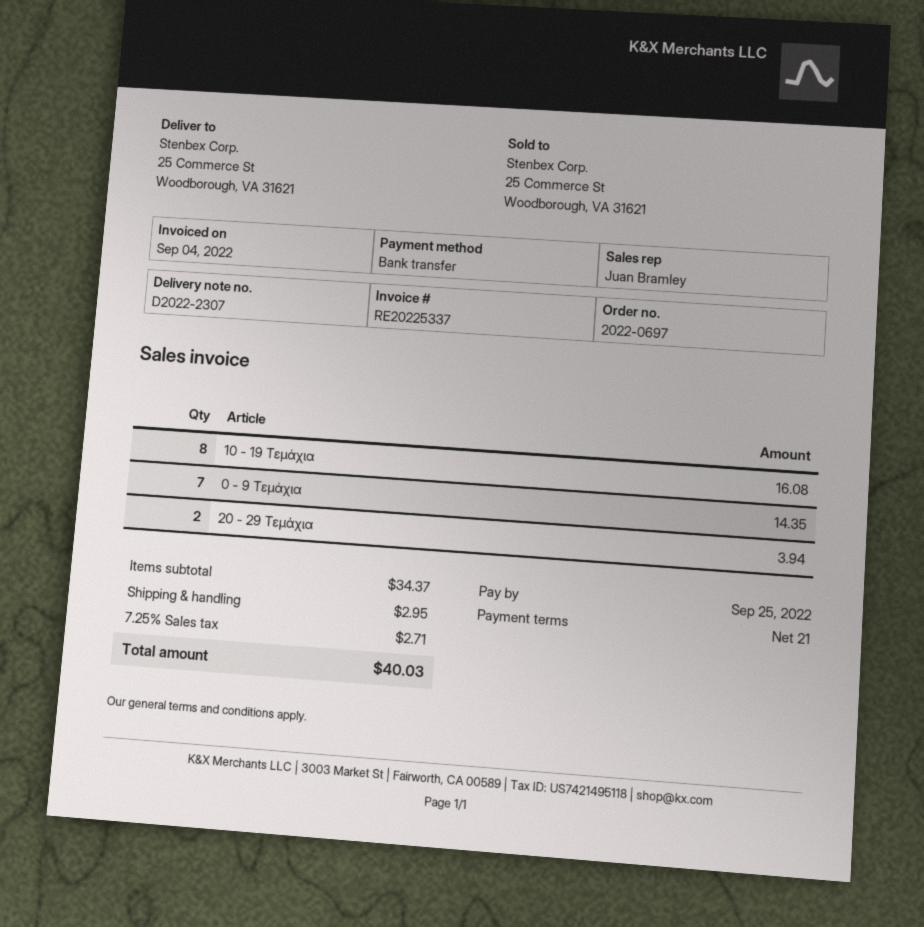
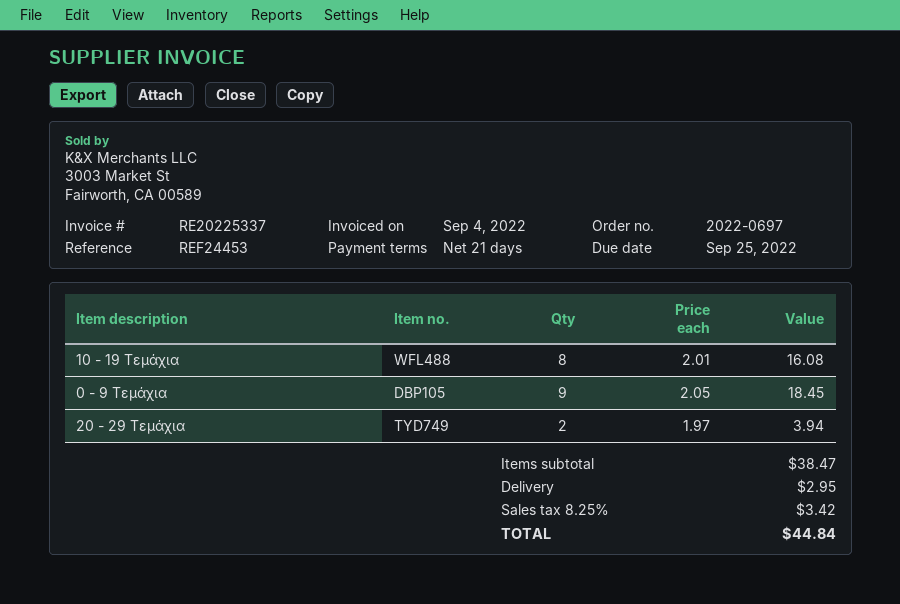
0 - 9 Τεμάχια: 7 for 14.35 -> 9 for 18.45
subtotal: 34.37 -> 38.47
tax: 7.25% = 2.71 -> 8.25% = 3.42
total: 40.03 -> 44.84

